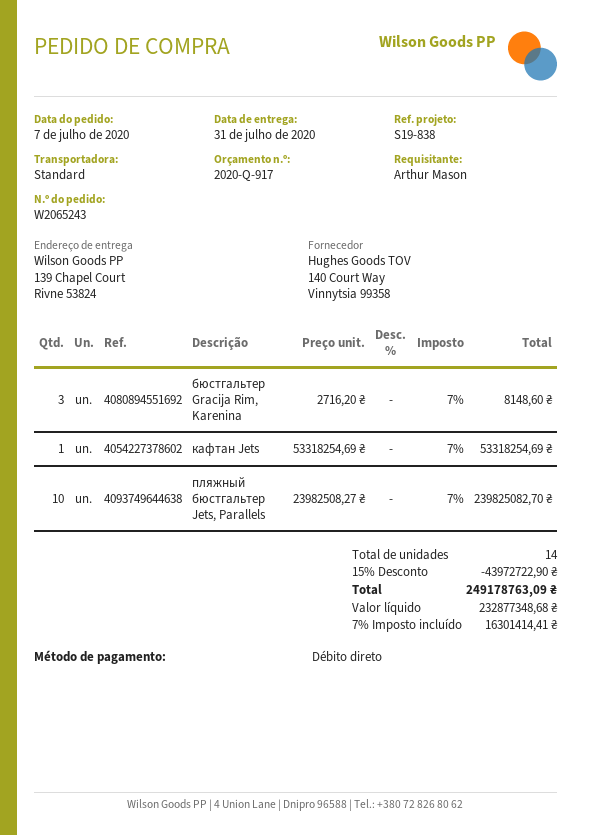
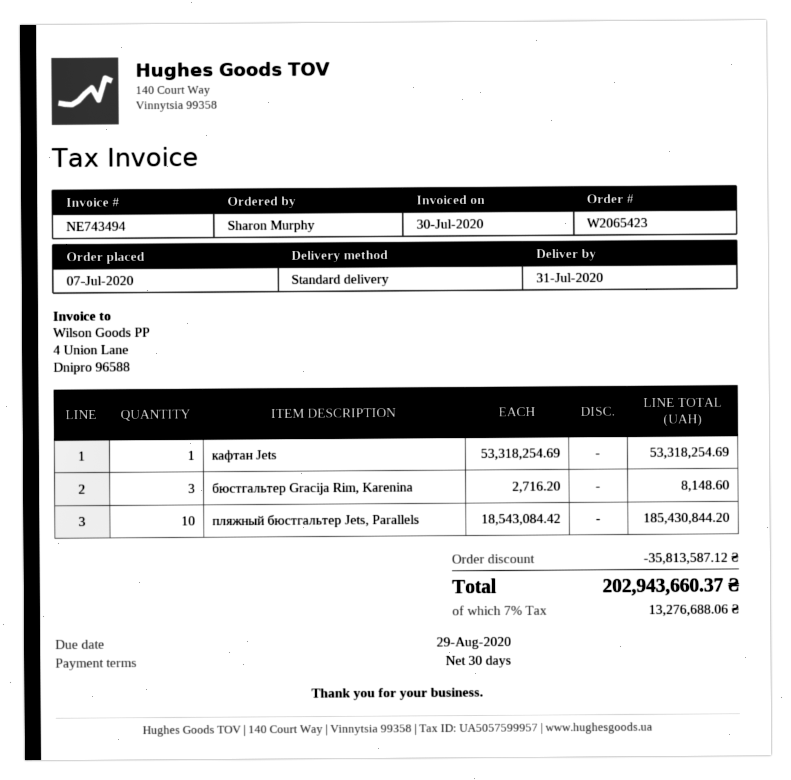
order number: W2065243 -> W2065423
ordered by: Arthur Mason -> Sharon Murphy
пляжный бюстгальтер Jets, Parallels: 10 x 23982508.27 = 239825082.70 -> 10 x 18543084.42 = 185430844.20
discount: 43972722.90 -> 35813587.12
tax: 7% = 16301414.41 -> 7% = 13276688.06
total: 249178763.09 -> 202943660.37

